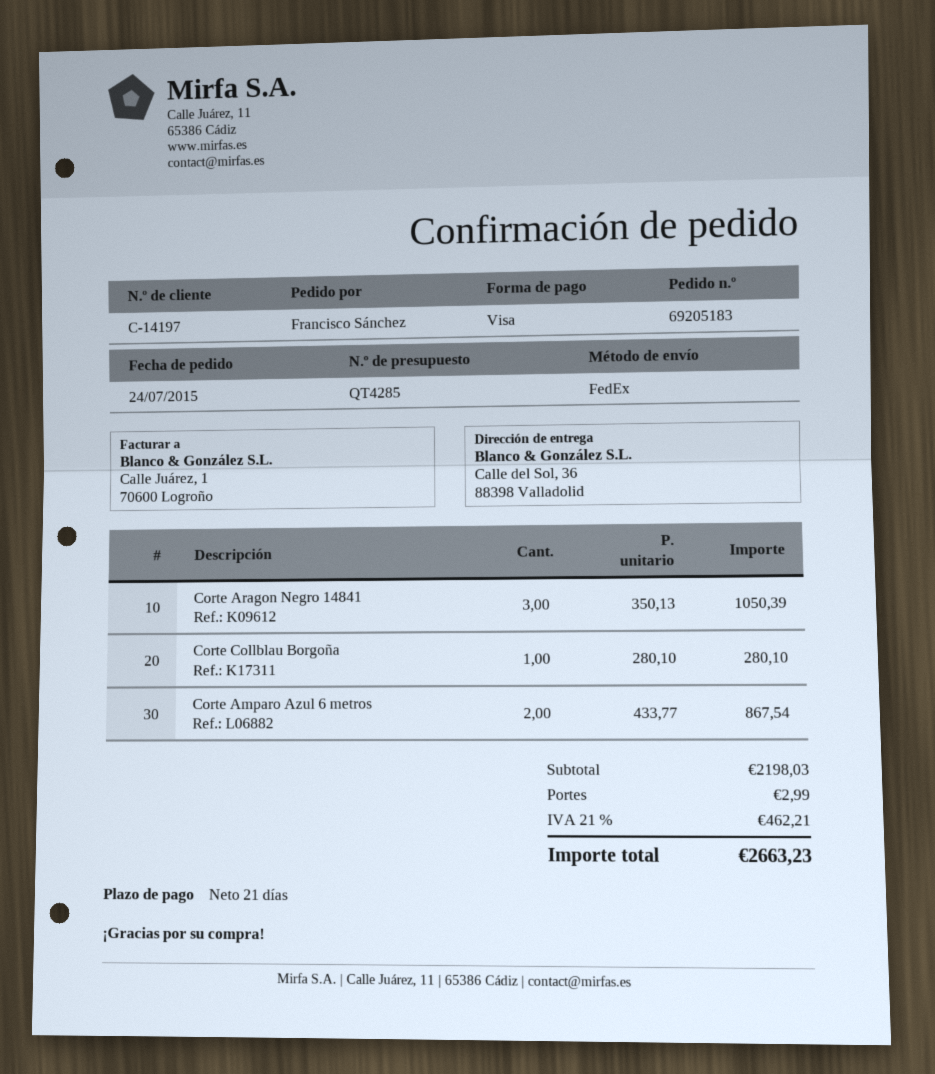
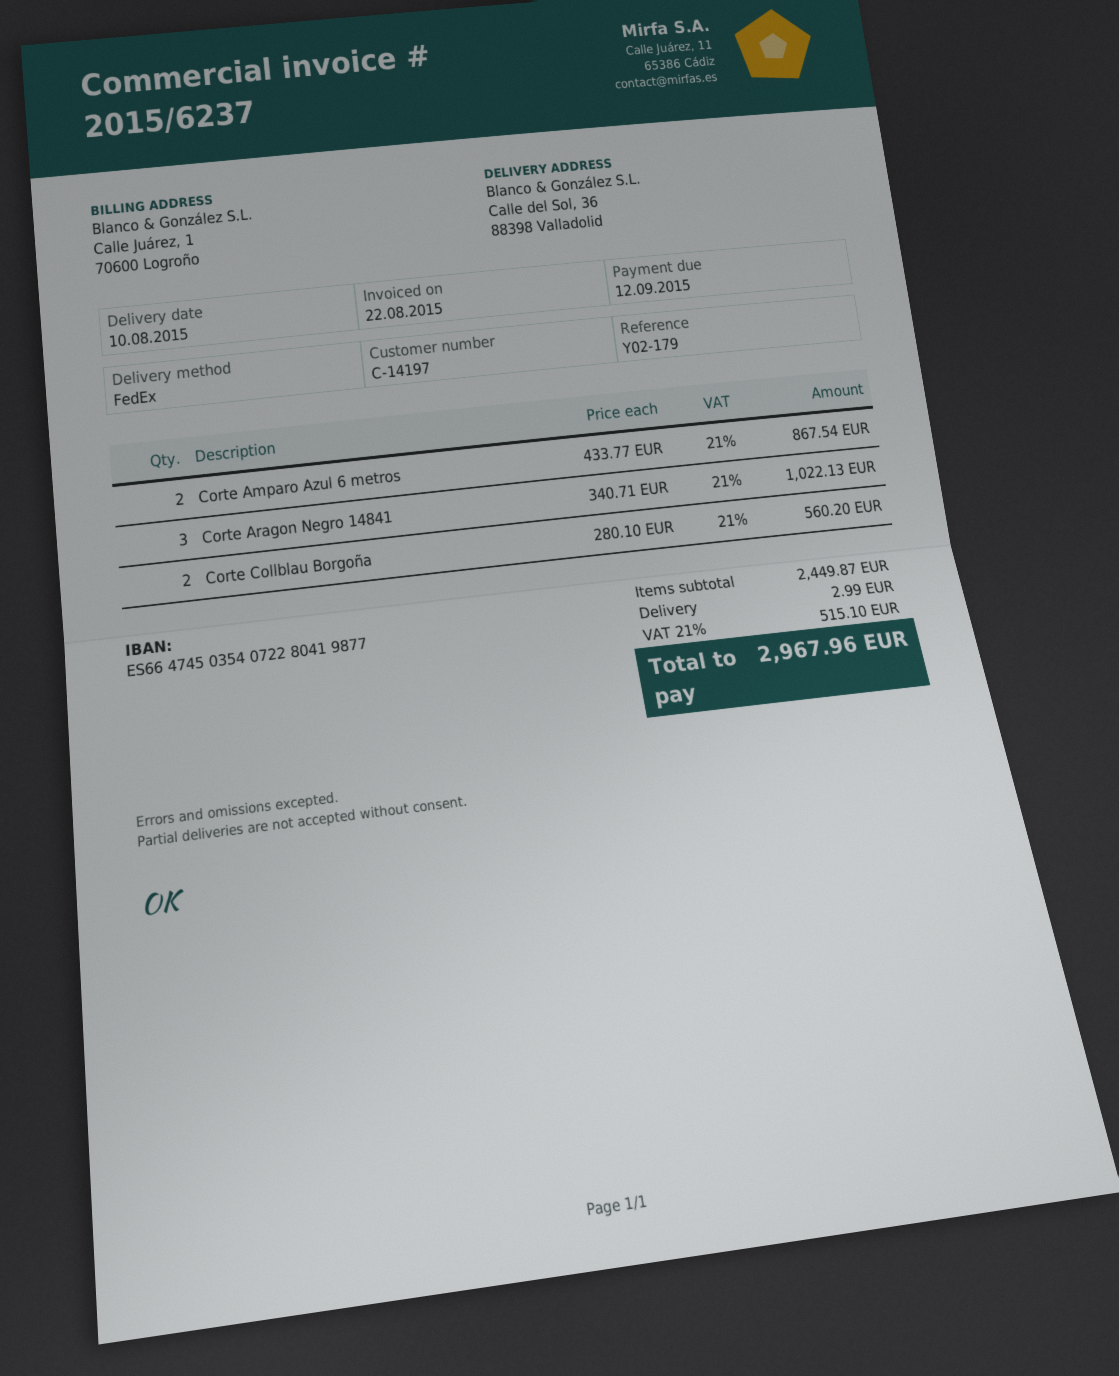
Corte Aragon Negro 14841: 3 x 350.13 = 1050.39 -> 3 x 340.71 = 1022.13
Corte Collblau Borgoña: 1 x 280.10 = 280.10 -> 2 x 280.10 = 560.20
subtotal: 2198.03 -> 2449.87
tax: 21% = 462.21 -> 21% = 515.10
total: 2663.23 -> 2967.96

